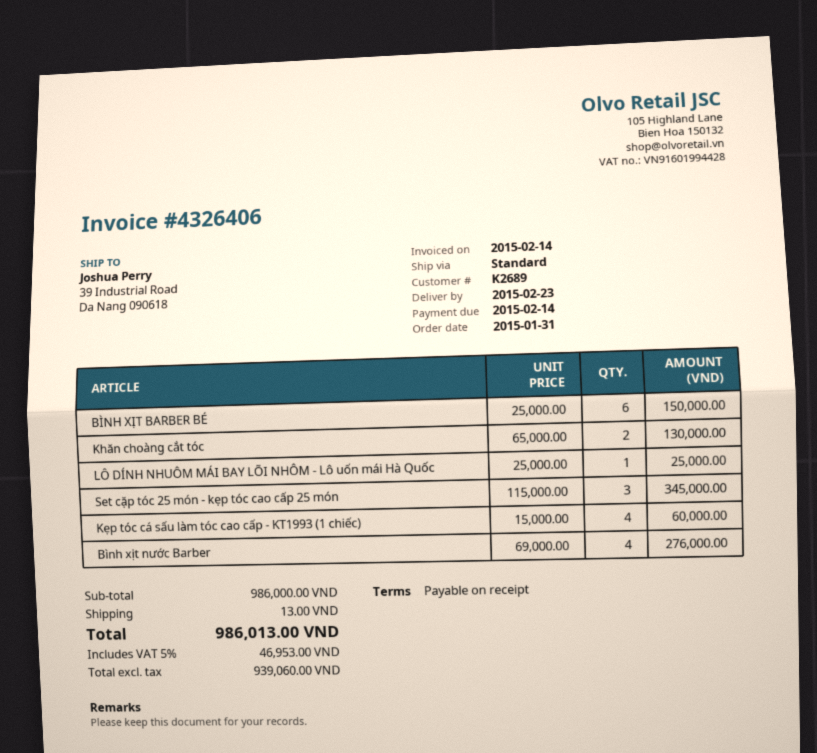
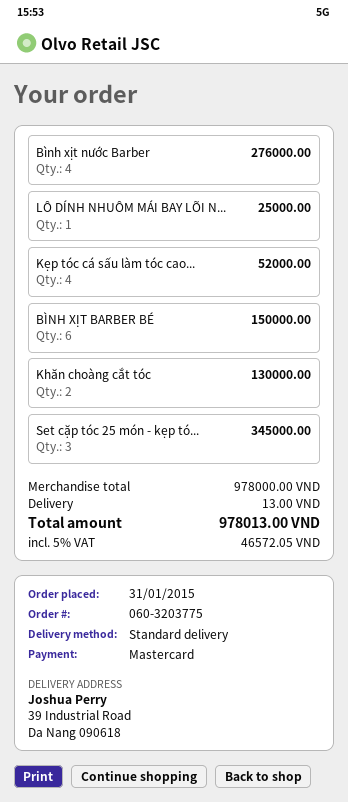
Kẹp tóc cá sấu làm tóc cao cấp - KT1993 (1 chiếc): 4 for 60000.00 -> 4 for 52000.00
subtotal: 986000.00 -> 978000.00
tax: 5% = 46953.00 -> 5% = 46572.05
total: 986013.00 -> 978013.00

